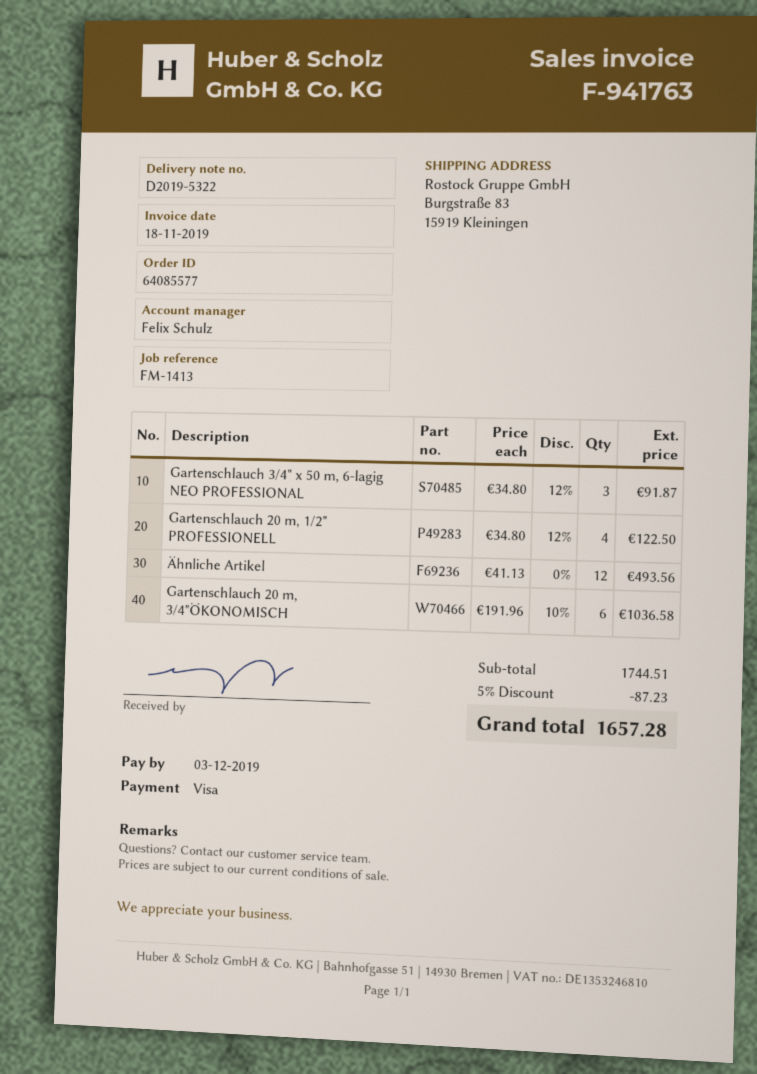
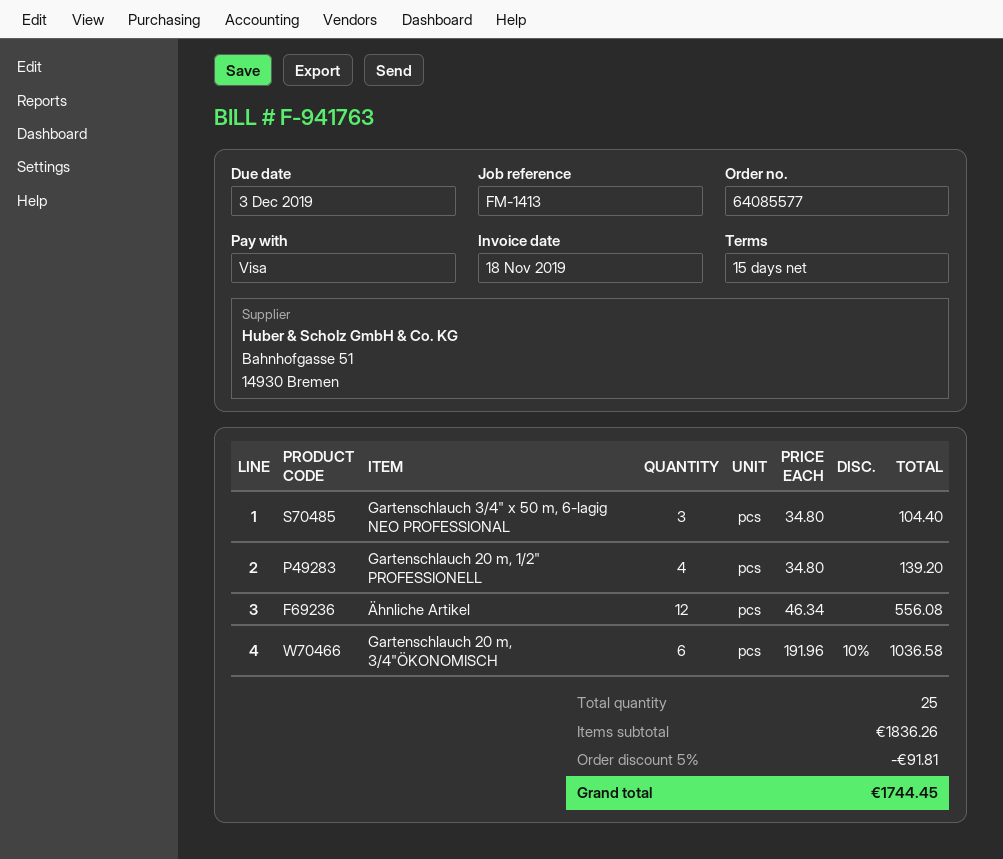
Gartenschlauch 3/4" x 50 m, 6-lagig NEO PROFESSIONAL: 3 x 34.80 - 12% = 91.87 -> 3 x 34.80 = 104.40
Gartenschlauch 20 m, 1/2" PROFESSIONELL: 4 x 34.80 - 12% = 122.50 -> 4 x 34.80 = 139.20
Ähnliche Artikel: 12 x 41.13 = 493.56 -> 12 x 46.34 = 556.08
subtotal: 1744.51 -> 1836.26
discount: 5% = 87.23 -> 5% = 91.81
total: 1657.28 -> 1744.45

